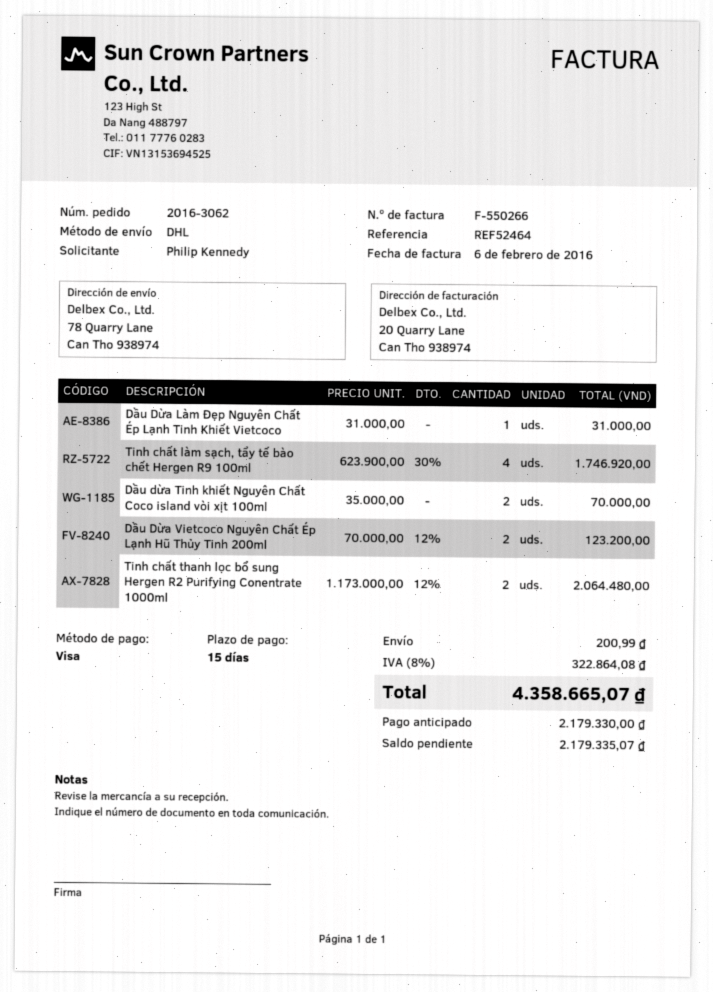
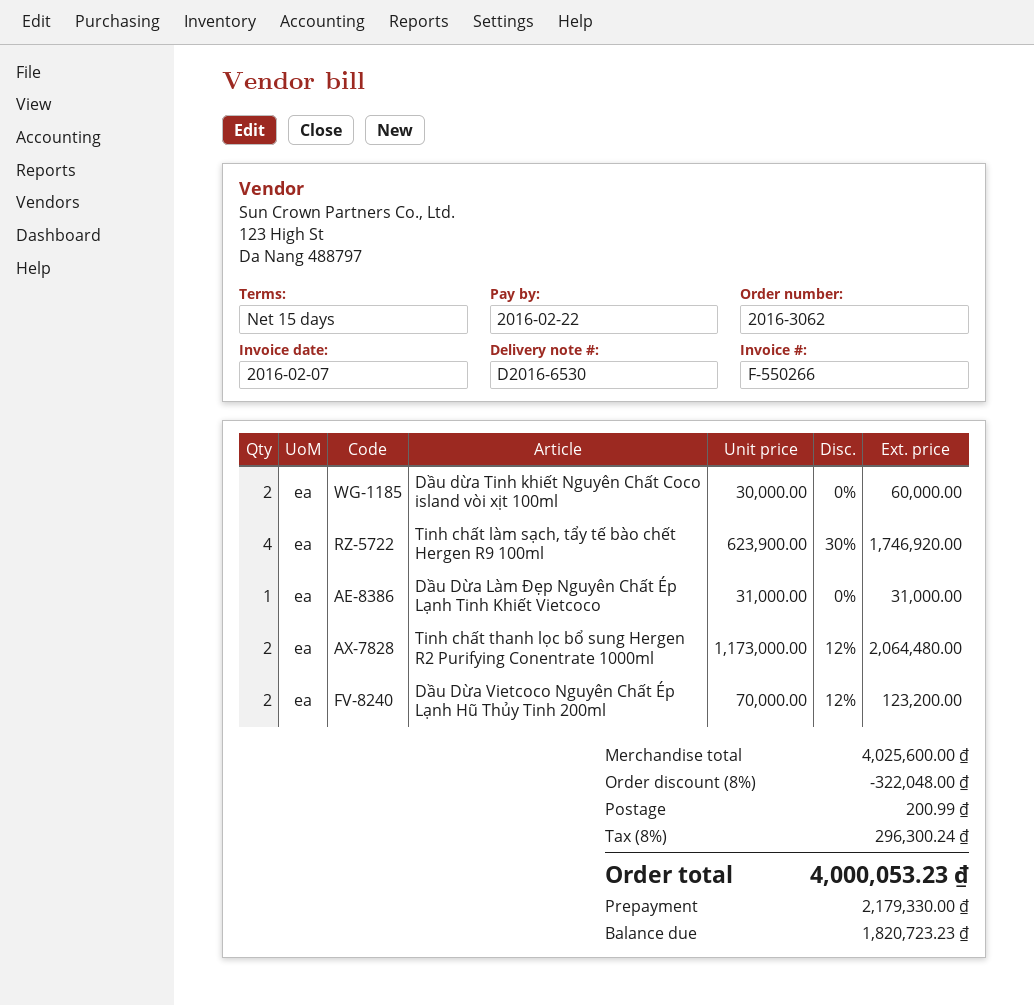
invoice date: 2016-02-06 -> 2016-02-07
Dầu dừa Tinh khiết Nguyên Chất Coco island vòi xịt 100ml: 2 x 35000.00 = 70000.00 -> 2 x 30000.00 = 60000.00
discount: none -> 8% = 322048.00
tax: 8% = 322864.08 -> 8% = 296300.24
total: 4358665.07 -> 4000053.23
balance: 2179335.07 -> 1820723.23

